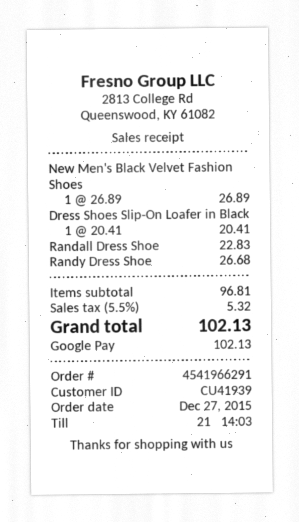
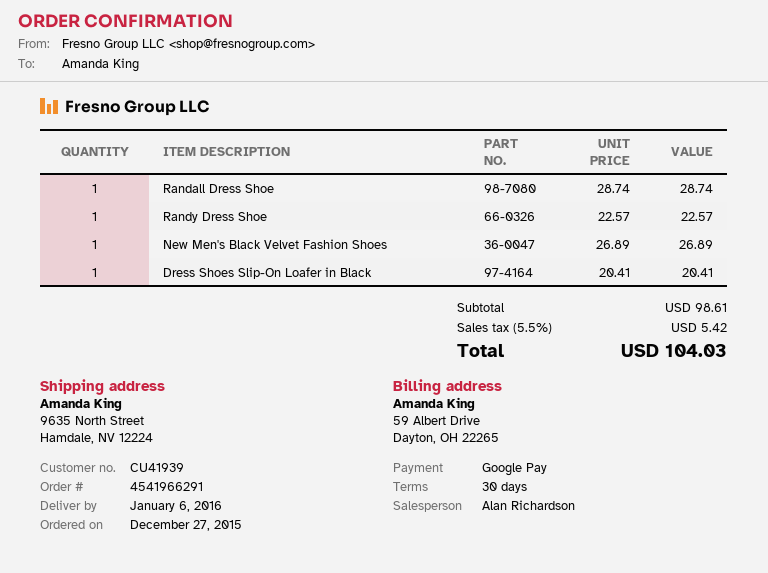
Randall Dress Shoe: 1 x 22.83 = 22.83 -> 1 x 28.74 = 28.74
Randy Dress Shoe: 1 x 26.68 = 26.68 -> 1 x 22.57 = 22.57
subtotal: 96.81 -> 98.61
tax: 5.5% = 5.32 -> 5.5% = 5.42
total: 102.13 -> 104.03

